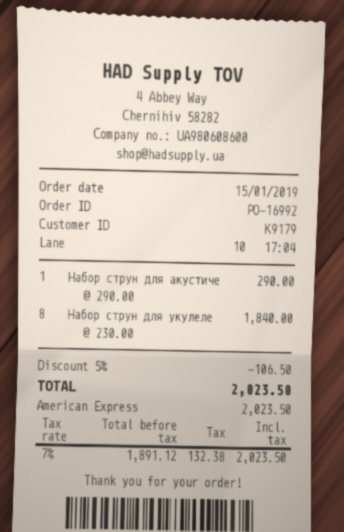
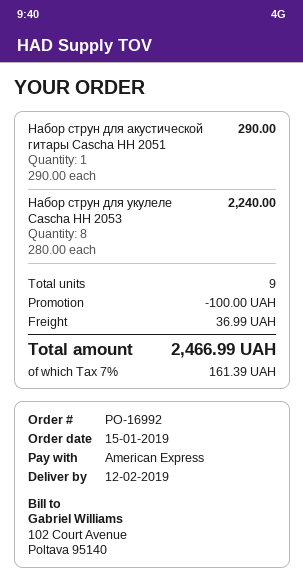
Набор струн для укулеле: 8 x 230.00 = 1840.00 -> 8 x 280.00 = 2240.00
discount: 106.50 -> 100.00
shipping: none -> 36.99
tax: 7% = 132.38 -> 7% = 161.39
total: 2023.50 -> 2466.99

